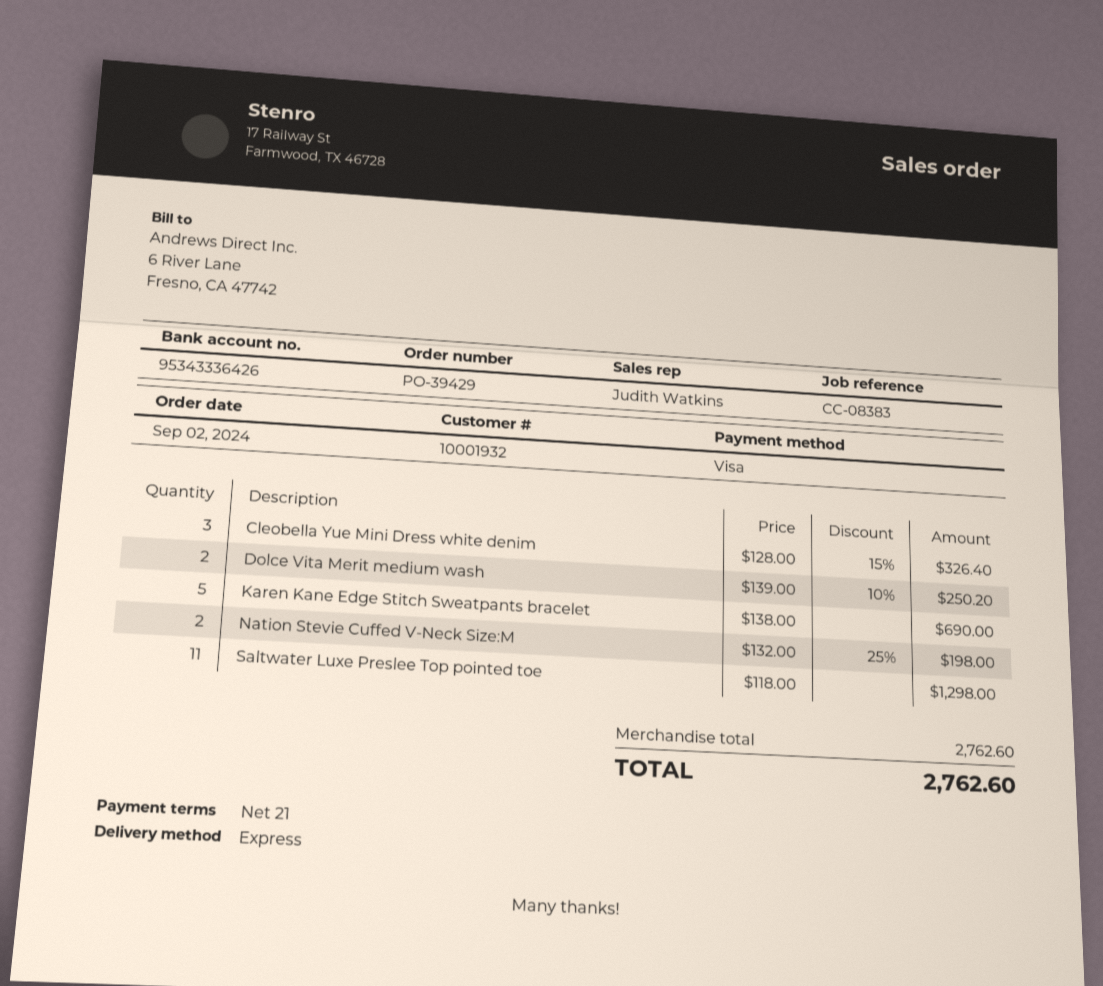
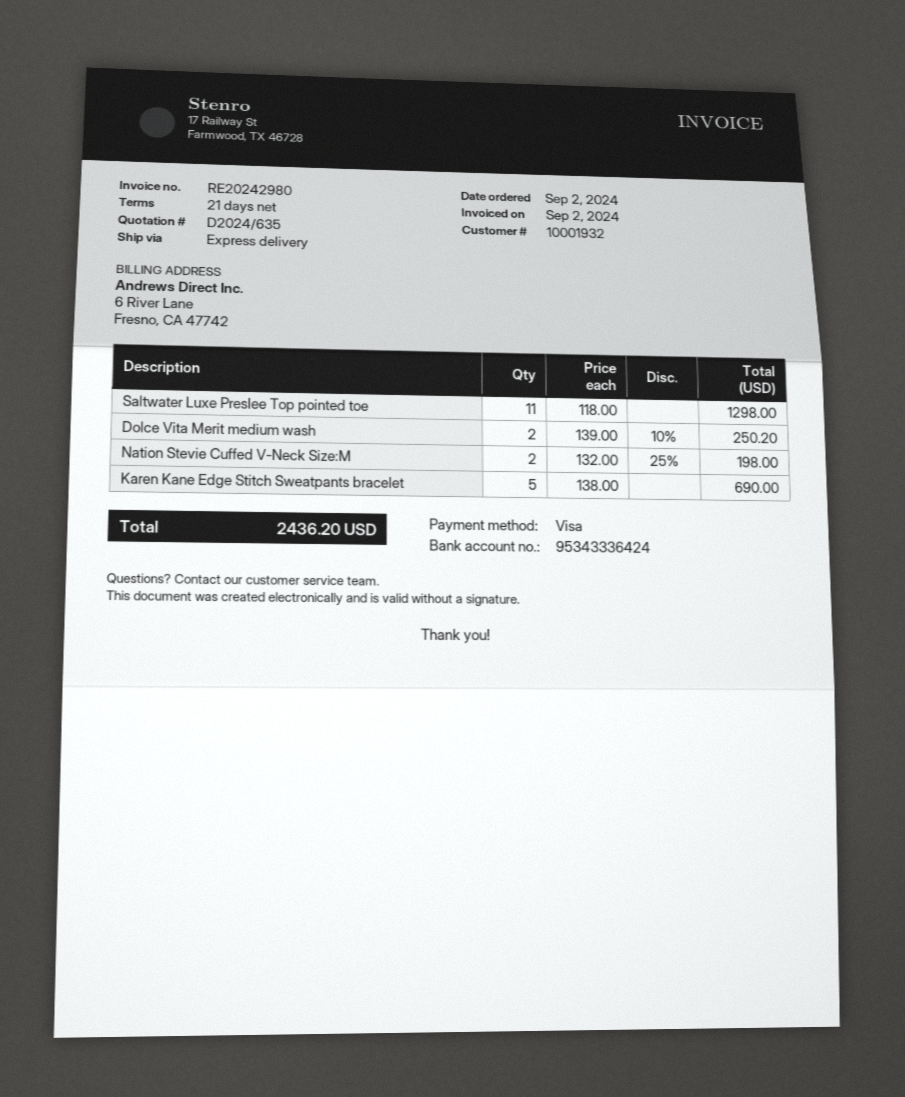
bank account: 95343336426 -> 95343336424
Cleobella Yue Mini Dress white denim: 3 x 128.00 - 15% = 326.40 -> none
total: 2762.60 -> 2436.20

